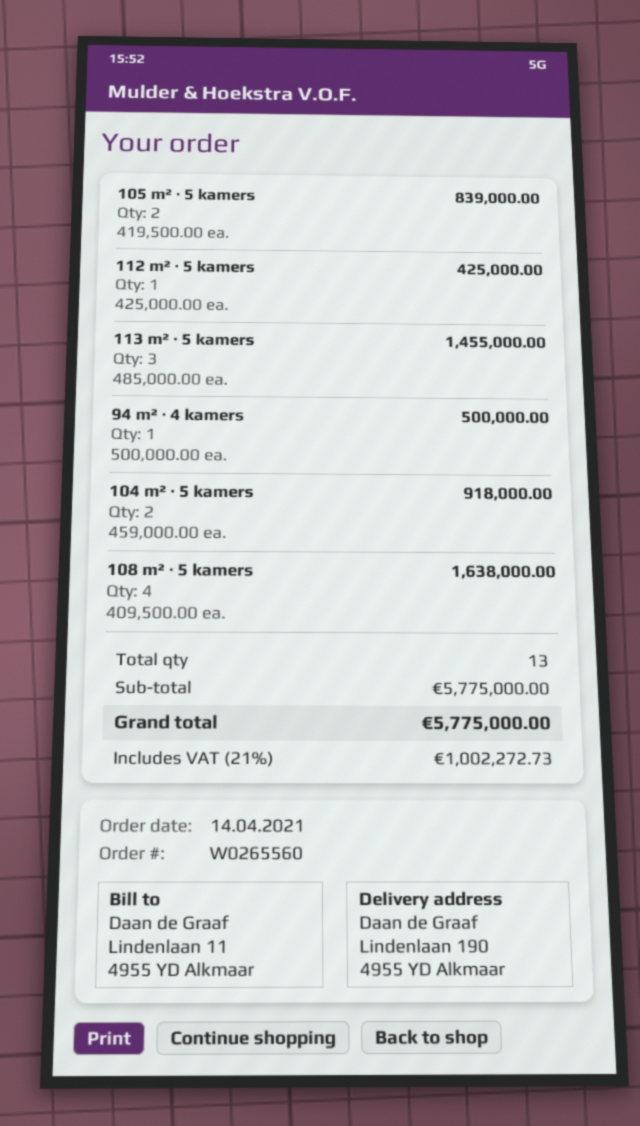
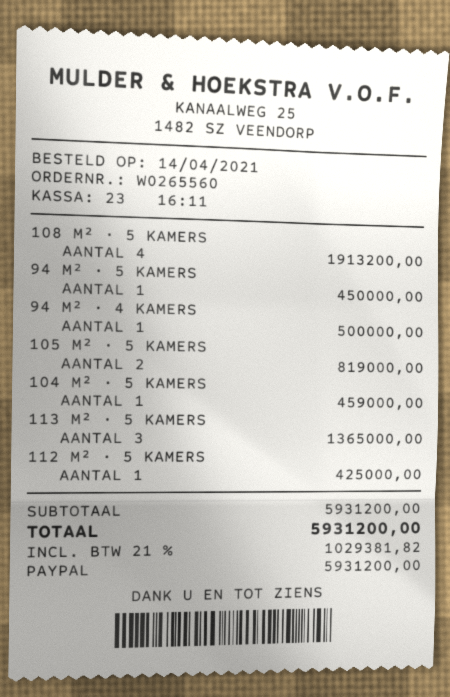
105 m² · 5 kamers: 2 for 839000.00 -> 2 for 819000.00
113 m² · 5 kamers: 3 for 1455000.00 -> 3 for 1365000.00
104 m² · 5 kamers: 2 for 918000.00 -> 1 for 459000.00
108 m² · 5 kamers: 4 for 1638000.00 -> 4 for 1913200.00
94 M² · 5 KAMERS: none -> 1 for 450000.00
subtotal: 5775000.00 -> 5931200.00
tax: 21% = 1002272.73 -> 21% = 1029381.82
total: 5775000.00 -> 5931200.00

